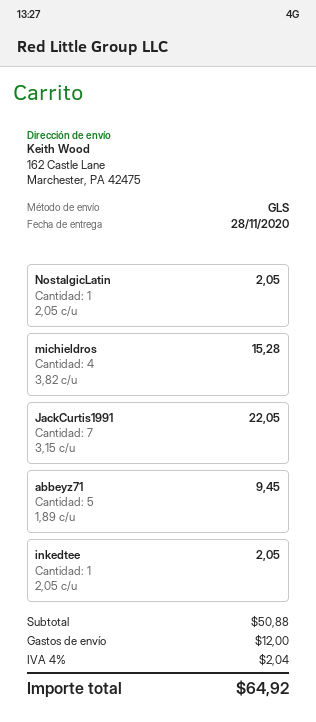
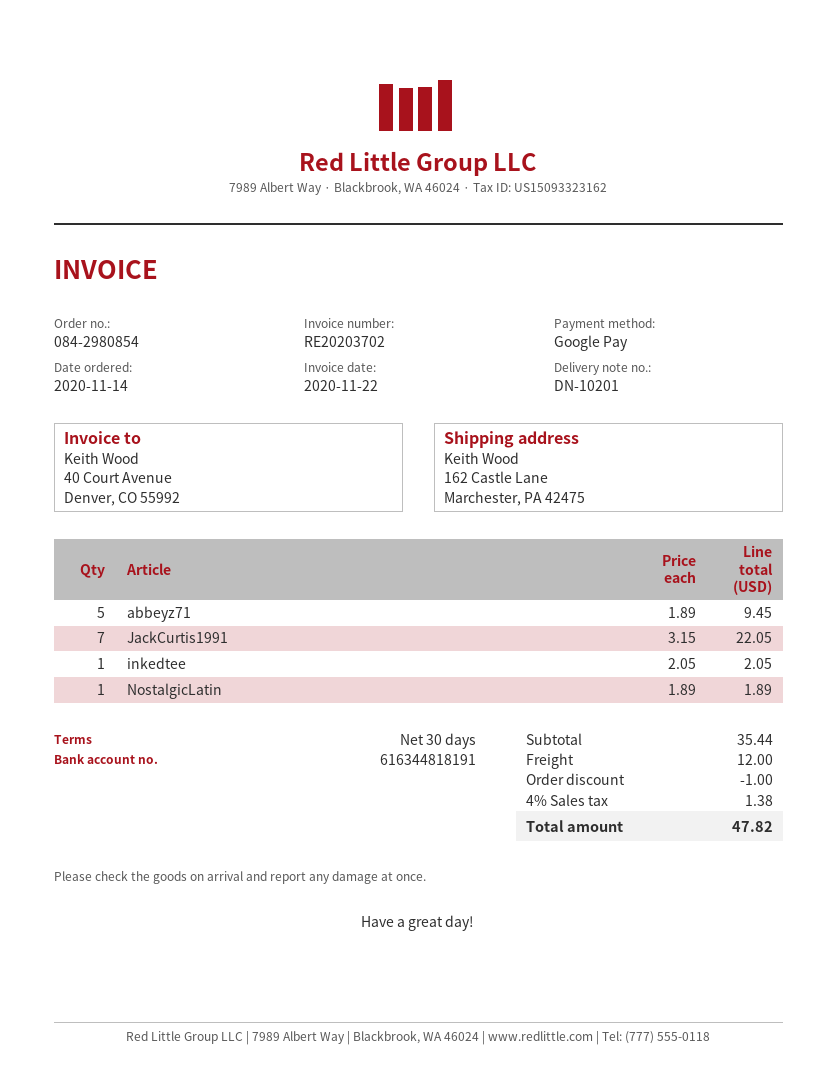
NostalgicLatin: 1 x 2.05 = 2.05 -> 1 x 1.89 = 1.89
michieldros: 4 x 3.82 = 15.28 -> none
subtotal: 50.88 -> 35.44
discount: none -> 1.00
tax: 4% = 2.04 -> 4% = 1.38
total: 64.92 -> 47.82

